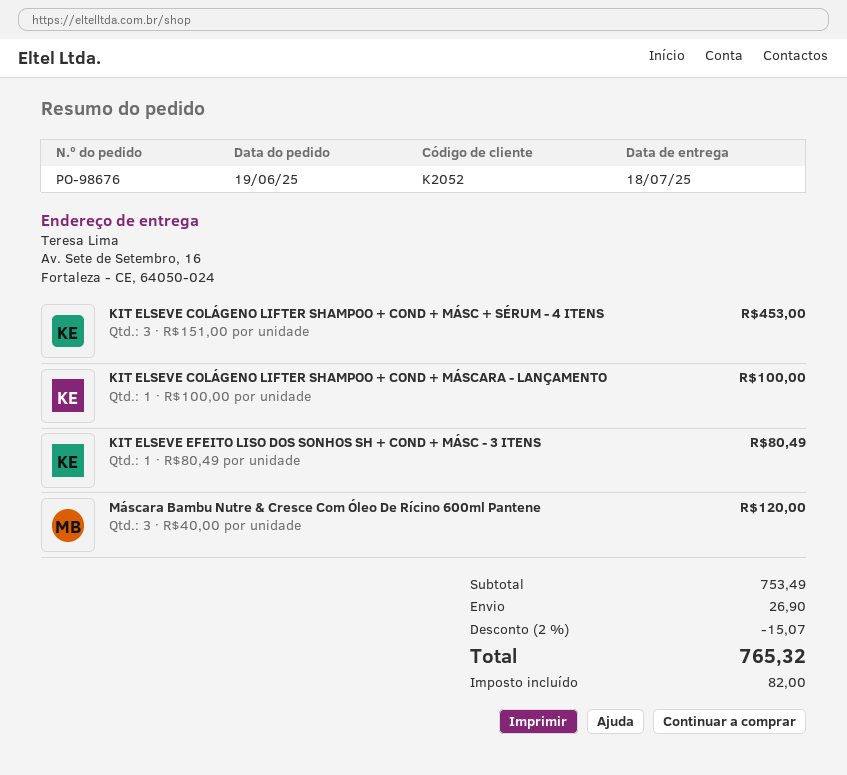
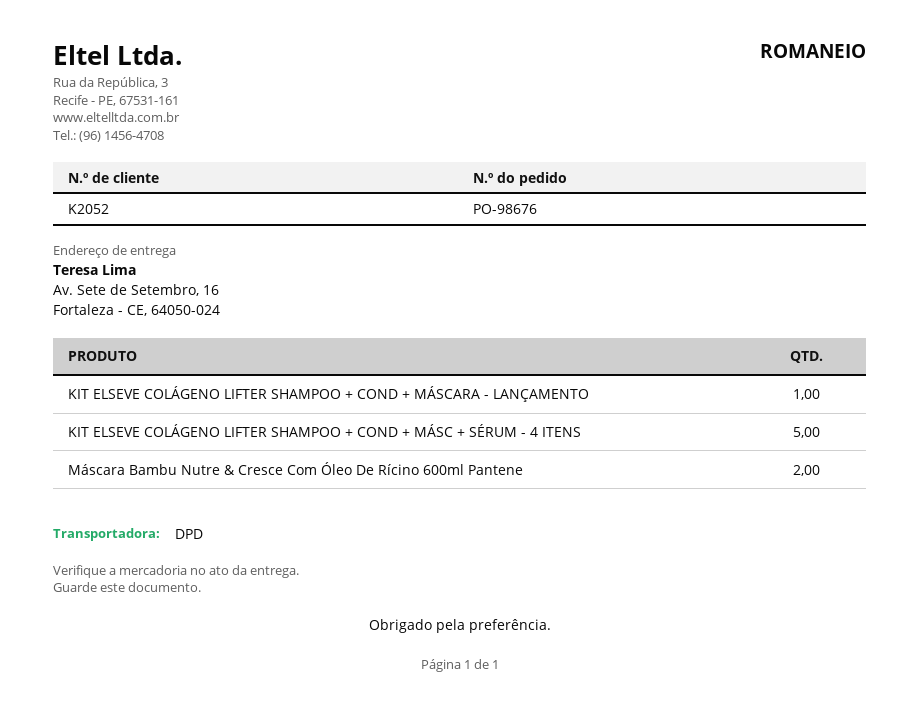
KIT ELSEVE COLÁGENO LIFTER SHAMPOO + COND + MÁSC + SÉRUM - 4 ITENS: 3 -> 5
KIT ELSEVE EFEITO LISO DOS SONHOS SH + COND + MÁSC - 3 ITENS: 1 -> none
Máscara Bambu Nutre & Cresce Com Óleo De Rícino 600ml Pantene: 3 -> 2

